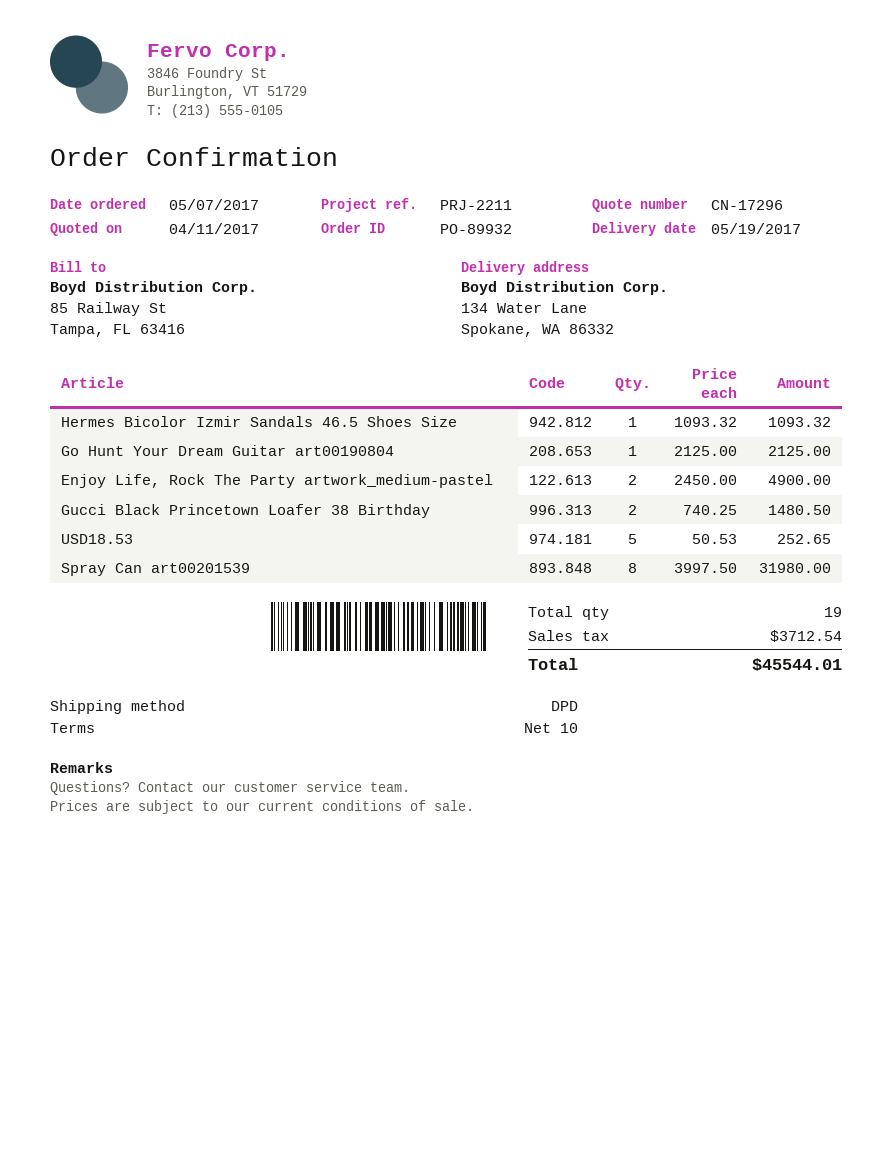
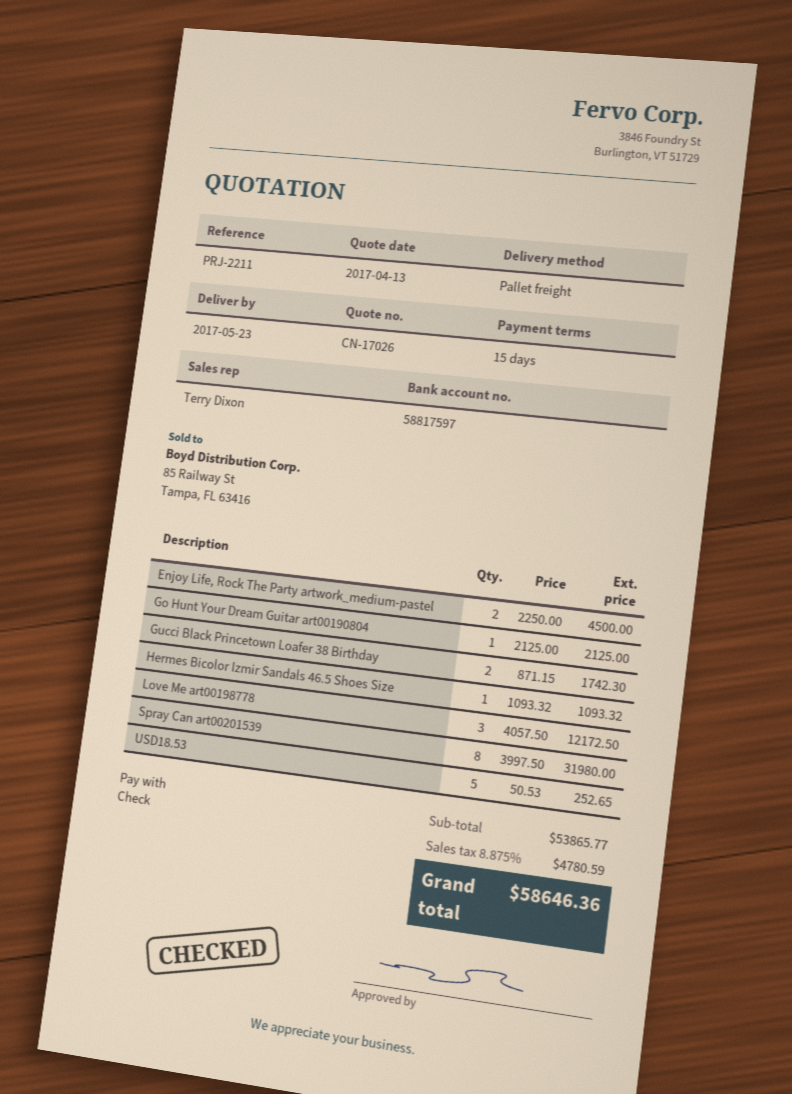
quote number: CN-17296 -> CN-17026
quote date: 2017-04-11 -> 2017-04-13
delivery date: 2017-05-19 -> 2017-05-23
payment terms: 10 days -> 15 days
shipping method: DPD -> pallet freight
Enjoy Life, Rock The Party artwork_medium-pastel: 2 x 2450.00 = 4900.00 -> 2 x 2250.00 = 4500.00
Gucci Black Princetown Loafer 38 Birthday: 2 x 740.25 = 1480.50 -> 2 x 871.15 = 1742.30
Love Me art00198778: none -> 3 x 4057.50 = 12172.50
tax: 3712.54 -> 4780.59
total: 45544.01 -> 58646.36

